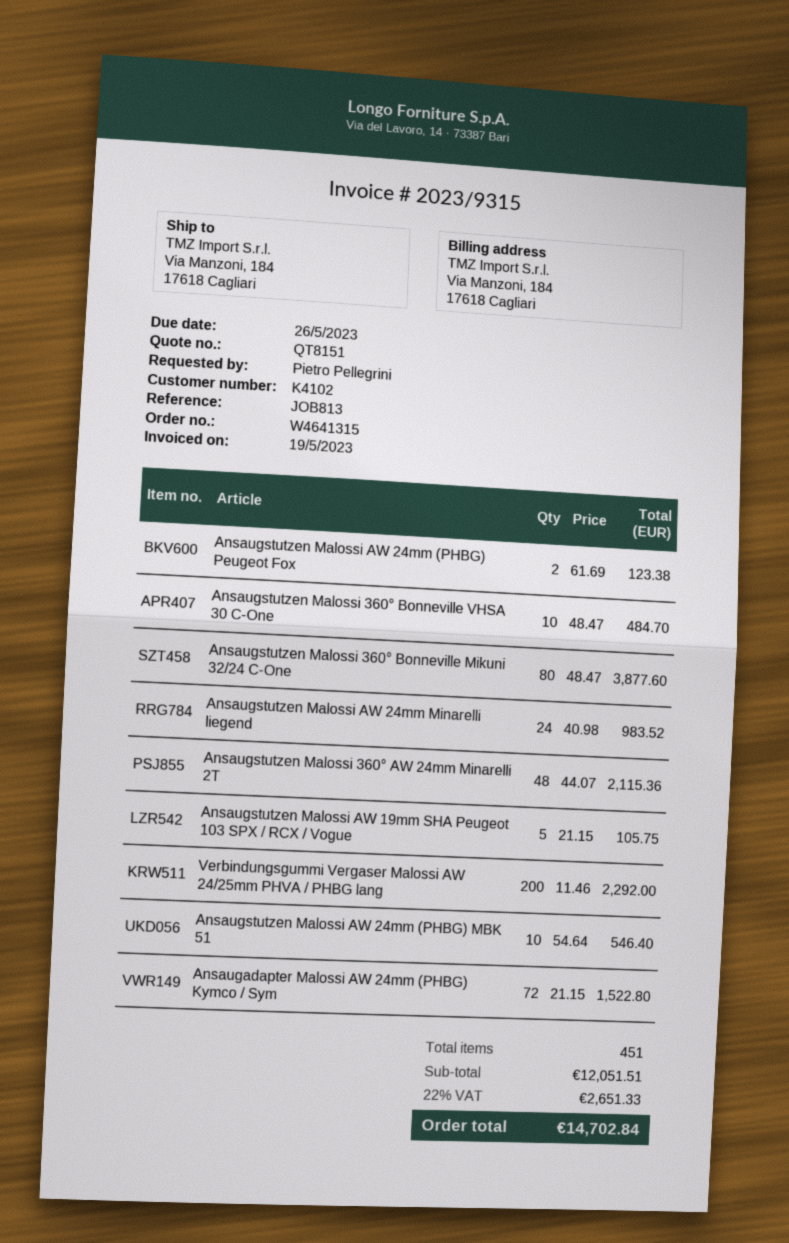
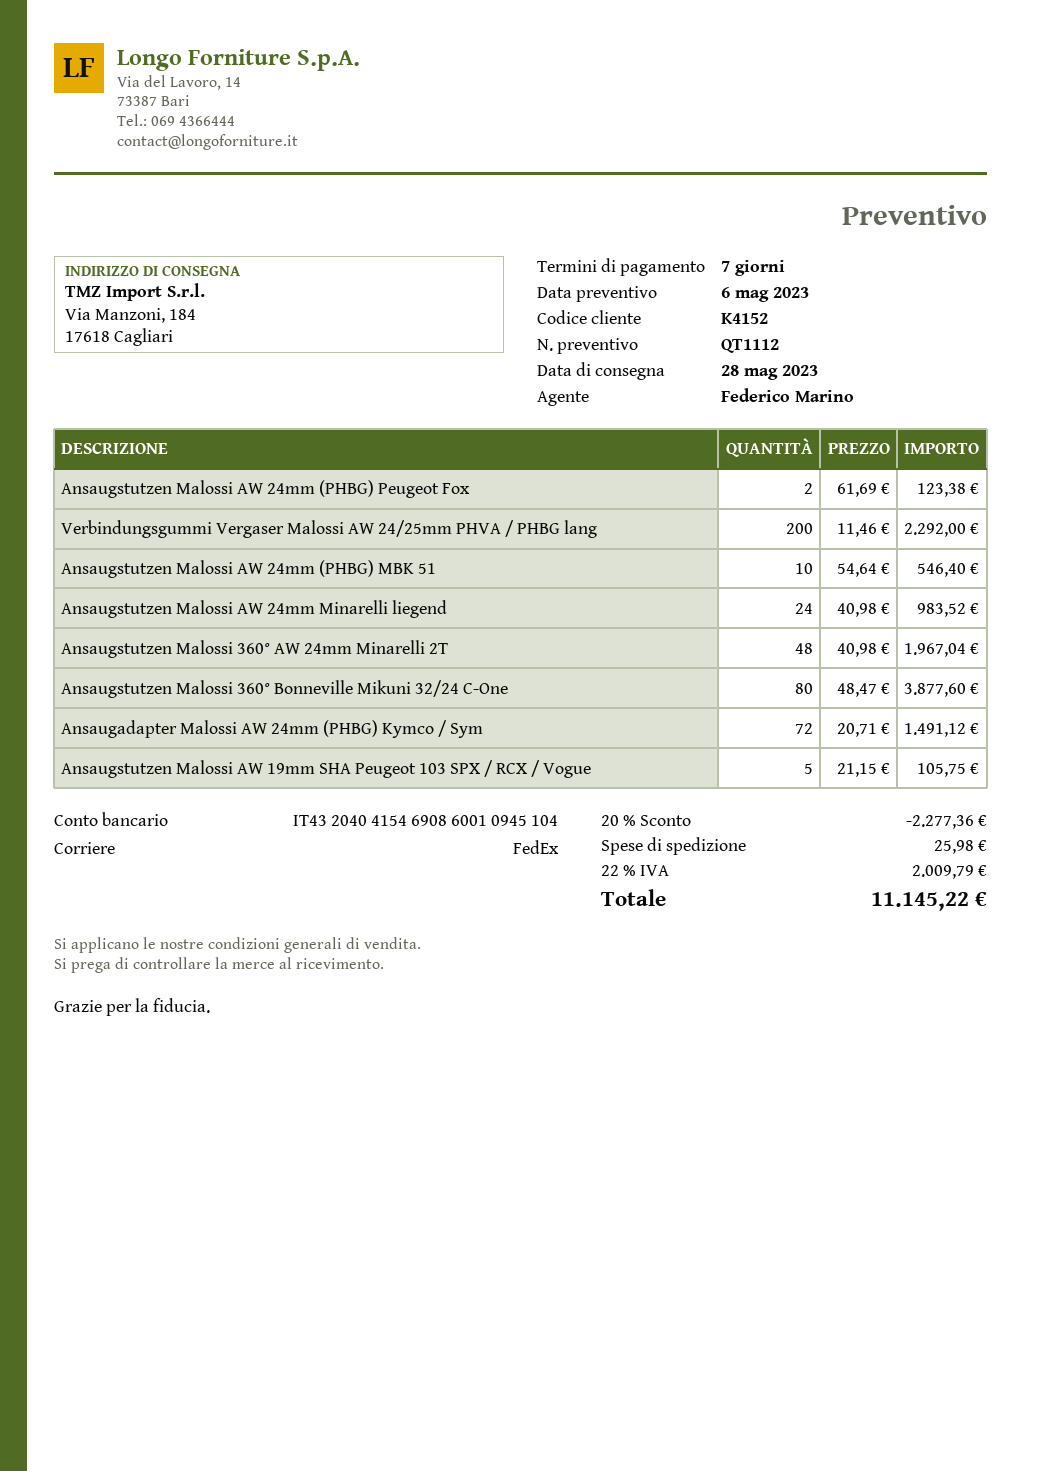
quote number: QT8151 -> QT1112
customer number: K4102 -> K4152
Ansaugstutzen Malossi 360° Bonneville VHSA 30 C-One: 10 x 48.47 = 484.70 -> none
Ansaugstutzen Malossi 360° AW 24mm Minarelli 2T: 48 x 44.07 = 2115.36 -> 48 x 40.98 = 1967.04
Ansaugadapter Malossi AW 24mm (PHBG) Kymco / Sym: 72 x 21.15 = 1522.80 -> 72 x 20.71 = 1491.12
discount: none -> 20% = 2277.36
shipping: none -> 25.98
tax: 22% = 2651.33 -> 22% = 2009.79
total: 14702.84 -> 11145.22

